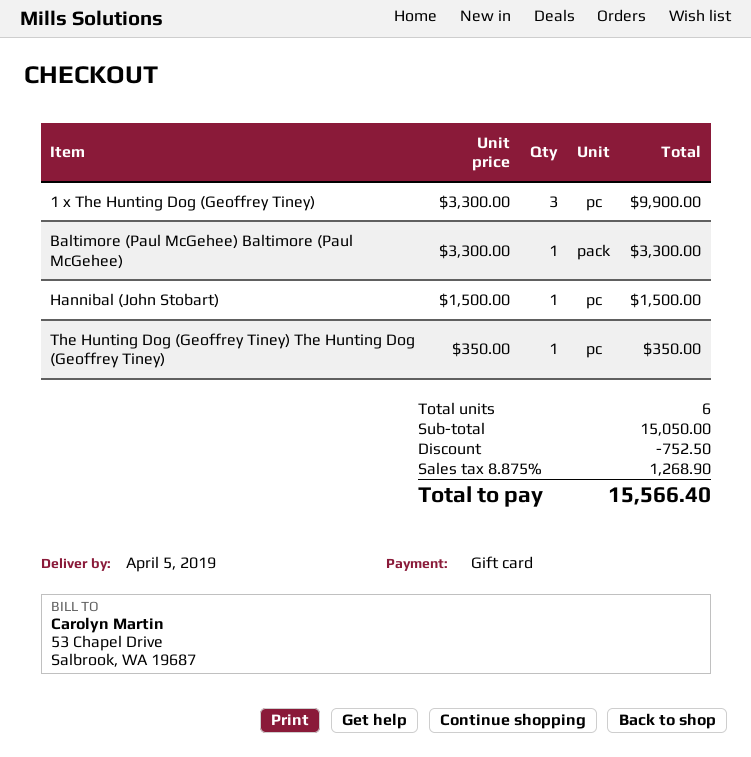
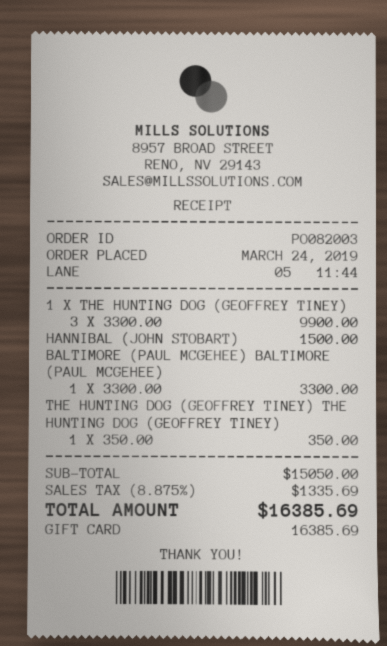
discount: 752.50 -> none
tax: 8.875% = 1268.90 -> 8.875% = 1335.69
total: 15566.40 -> 16385.69

